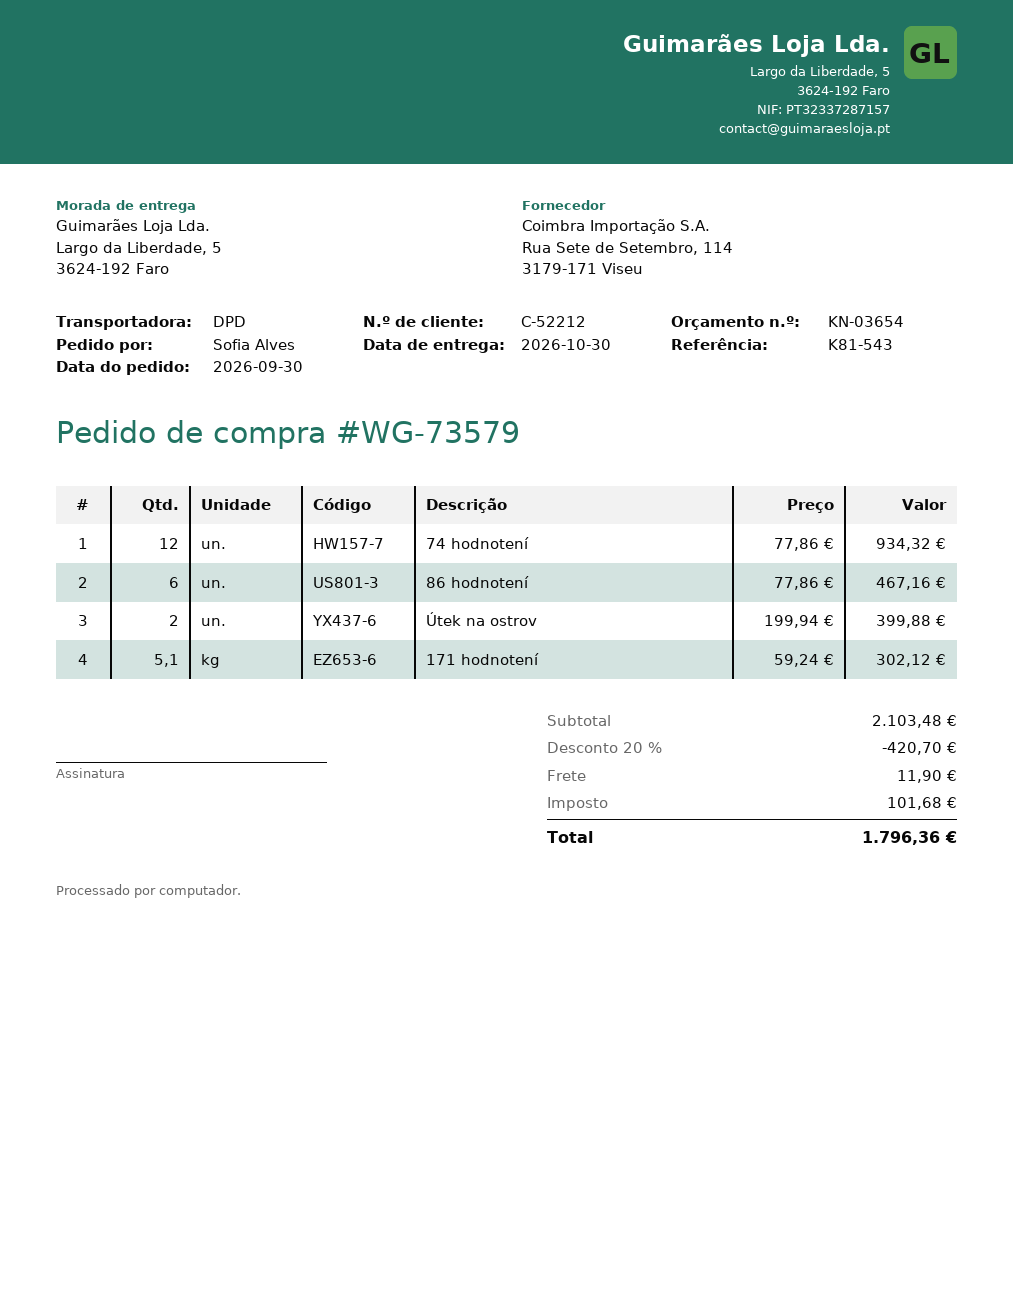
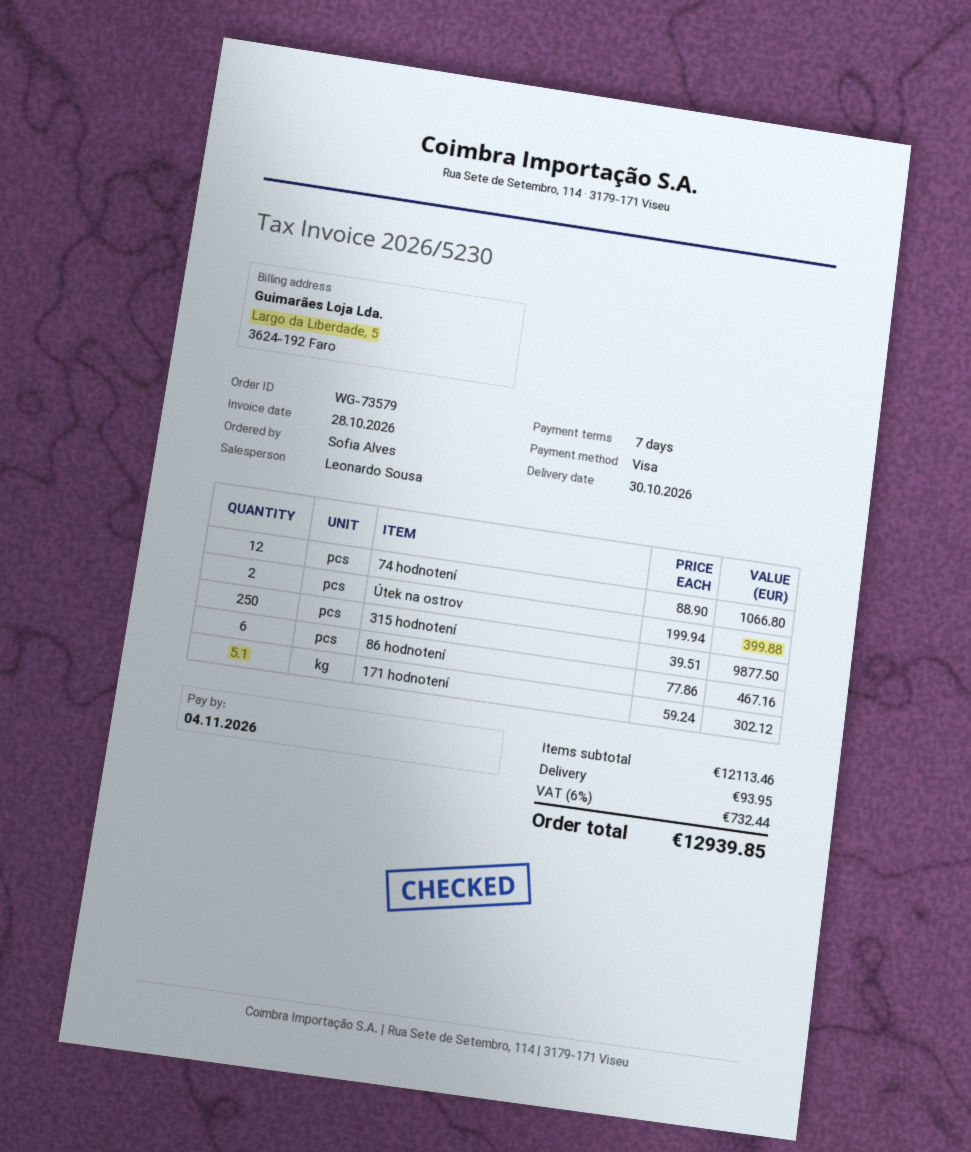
74 hodnotení: 12 x 77.86 = 934.32 -> 12 x 88.90 = 1066.80
315 hodnotení: none -> 250 x 39.51 = 9877.50
subtotal: 2103.48 -> 12113.46
discount: 20% = 420.70 -> none
shipping: 11.90 -> 93.95
tax: 101.68 -> 732.44
total: 1796.36 -> 12939.85

